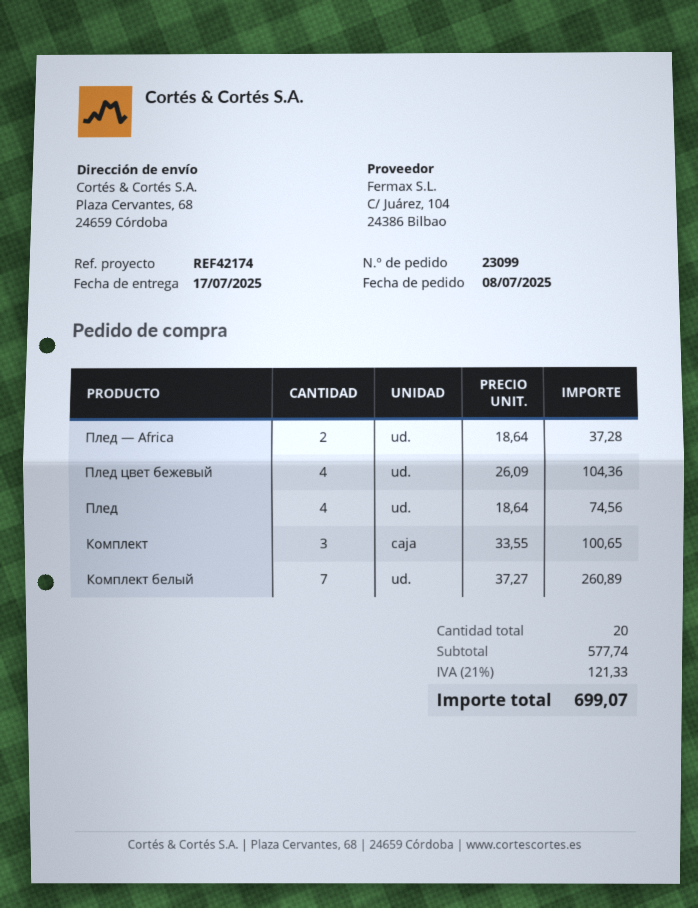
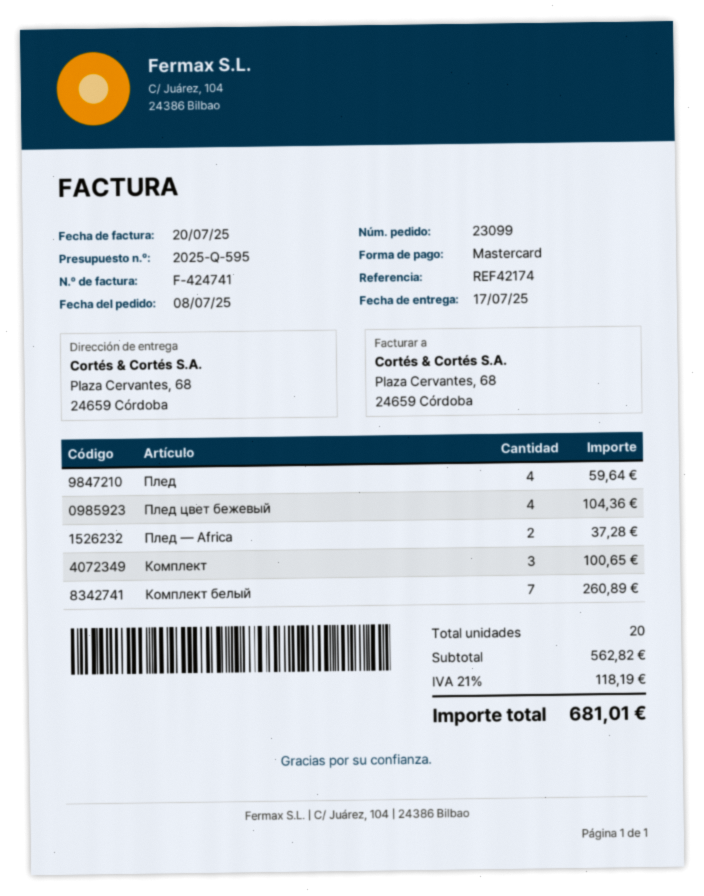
Плед: 4 for 74.56 -> 4 for 59.64
subtotal: 577.74 -> 562.82
tax: 21% = 121.33 -> 21% = 118.19
total: 699.07 -> 681.01

